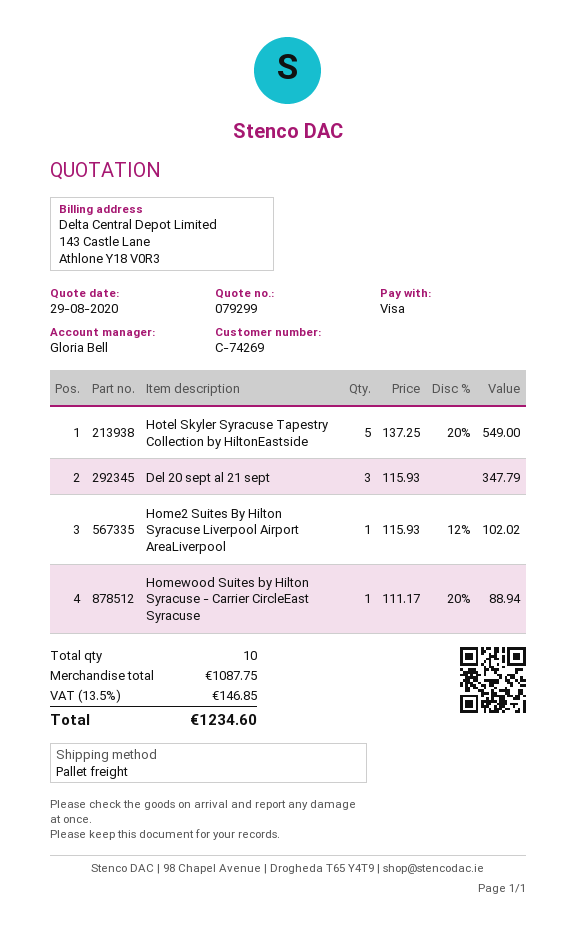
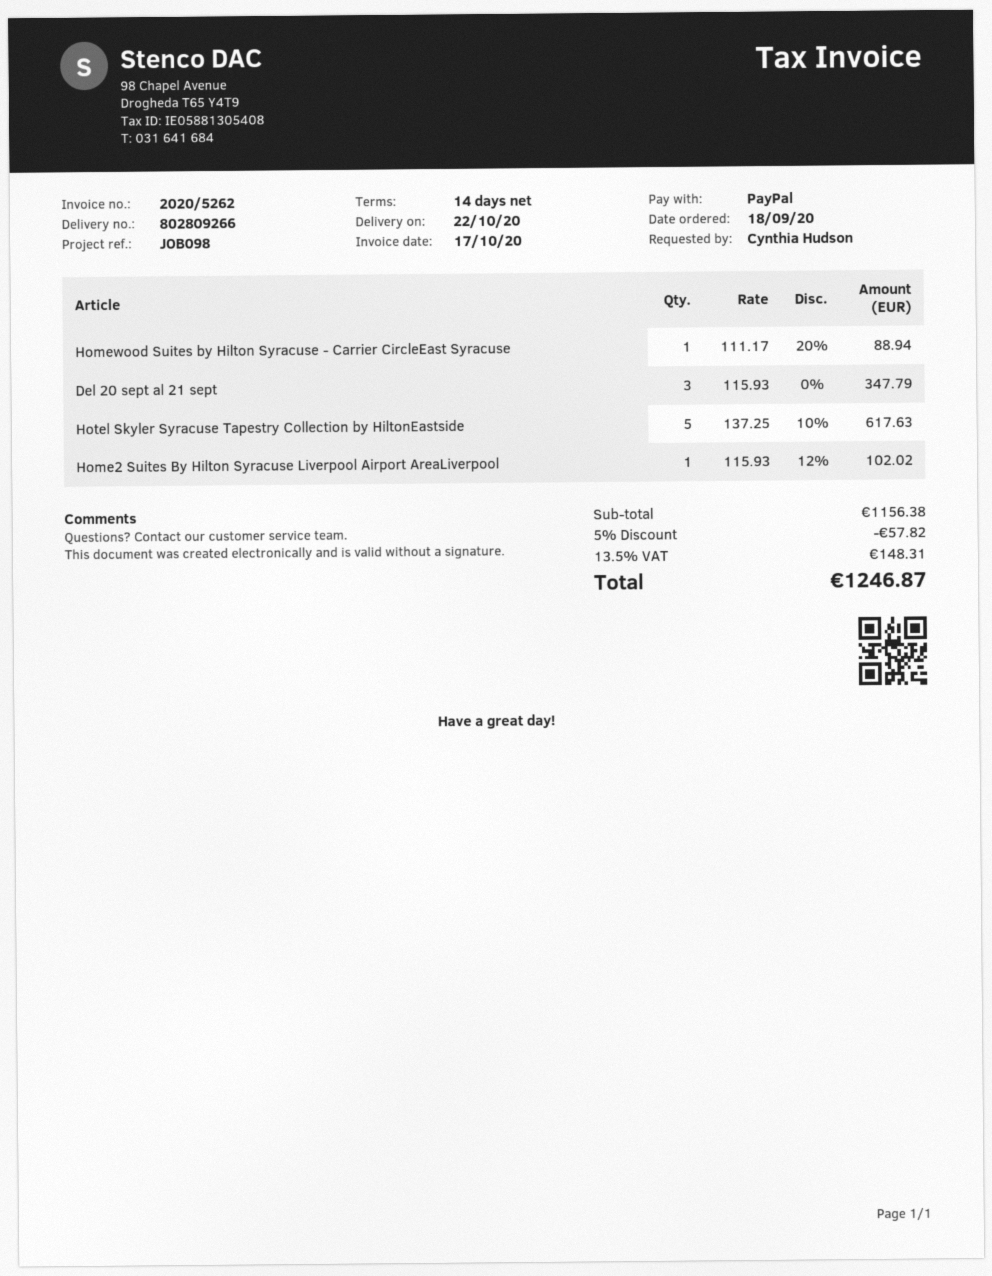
payment method: Visa -> PayPal
Hotel Skyler Syracuse Tapestry Collection by HiltonEastside: 5 x 137.25 - 20% = 549.00 -> 5 x 137.25 - 10% = 617.63
subtotal: 1087.75 -> 1156.38
discount: none -> 5% = 57.82
tax: 13.5% = 146.85 -> 13.5% = 148.31
total: 1234.60 -> 1246.87

